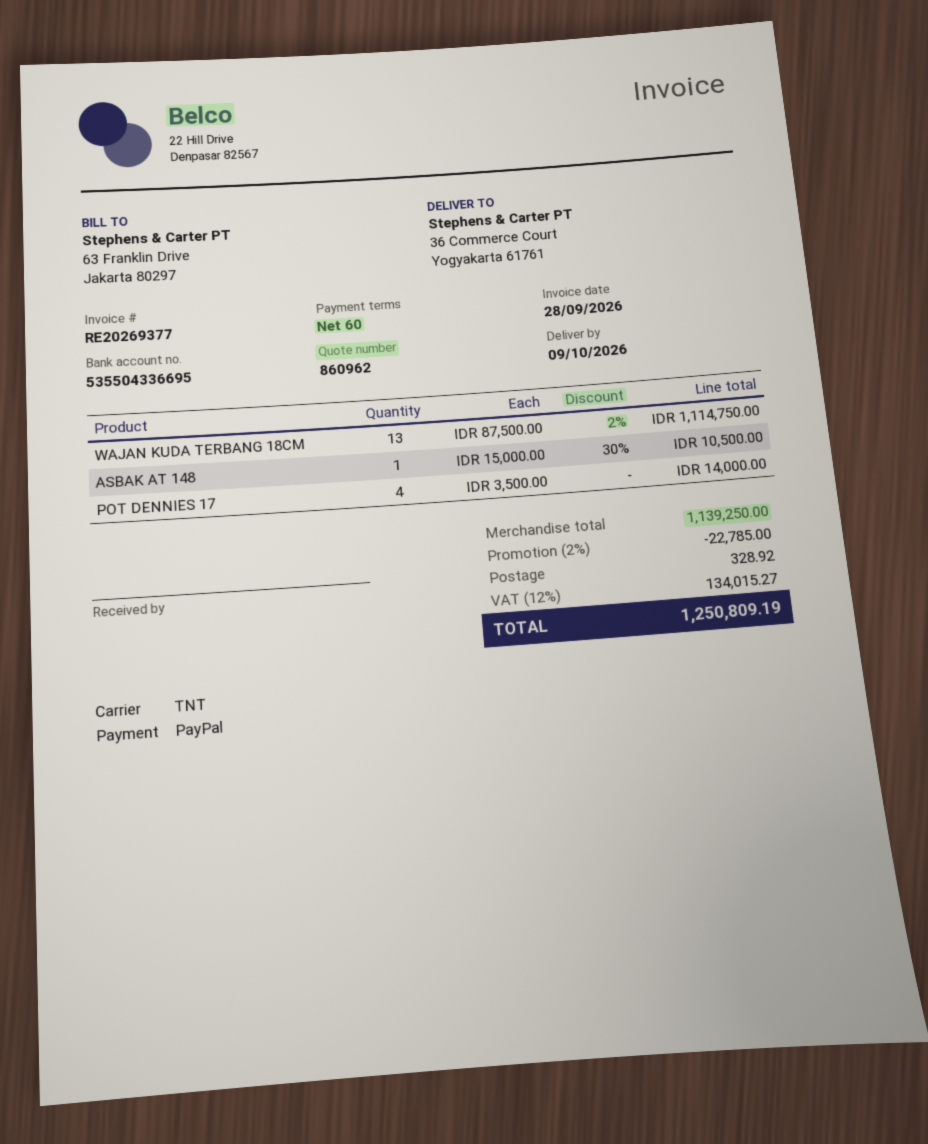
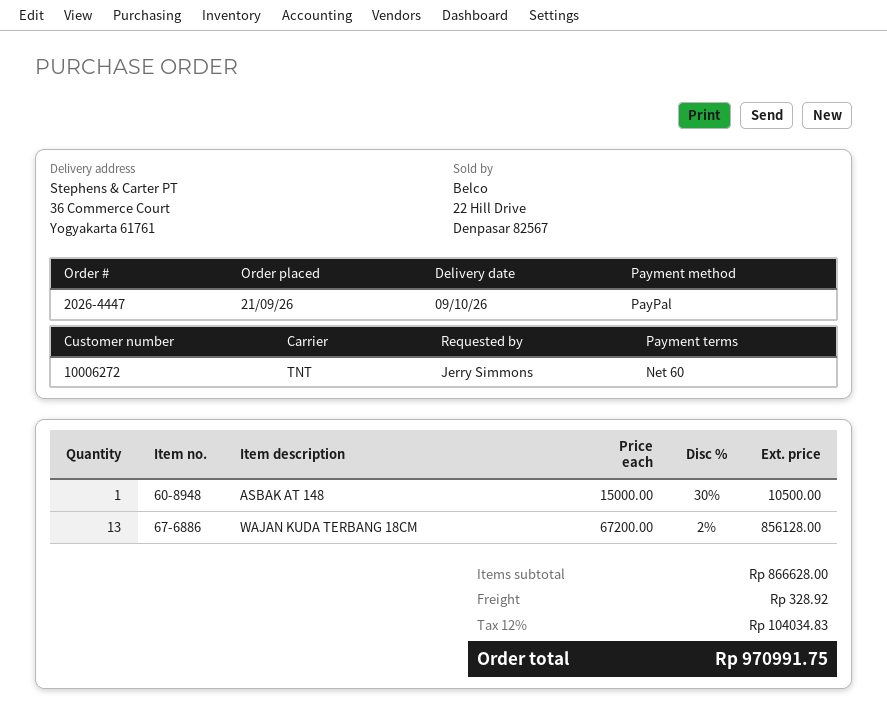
WAJAN KUDA TERBANG 18CM: 13 x 87500.00 - 2% = 1114750.00 -> 13 x 67200.00 - 2% = 856128.00
POT DENNIES 17: 4 x 3500.00 = 14000.00 -> none
subtotal: 1139250.00 -> 866628.00
discount: 2% = 22785.00 -> none
tax: 12% = 134015.27 -> 12% = 104034.83
total: 1250809.19 -> 970991.75

